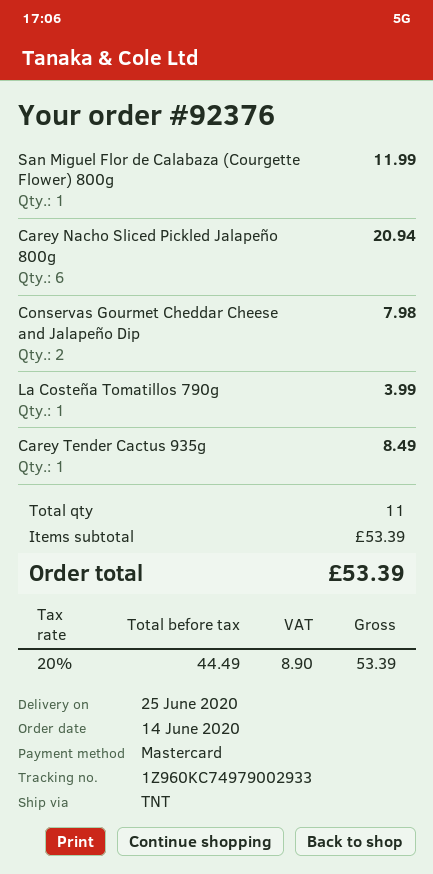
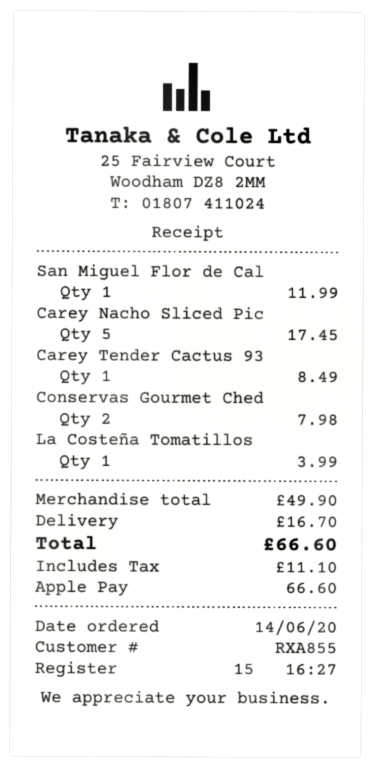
payment method: Mastercard -> Apple Pay
Carey Nacho Sliced Pickled Jalapeño 800g: 6 for 20.94 -> 5 for 17.45
subtotal: 53.39 -> 49.90
shipping: none -> 16.70
tax: 8.90 -> 11.10
total: 53.39 -> 66.60

